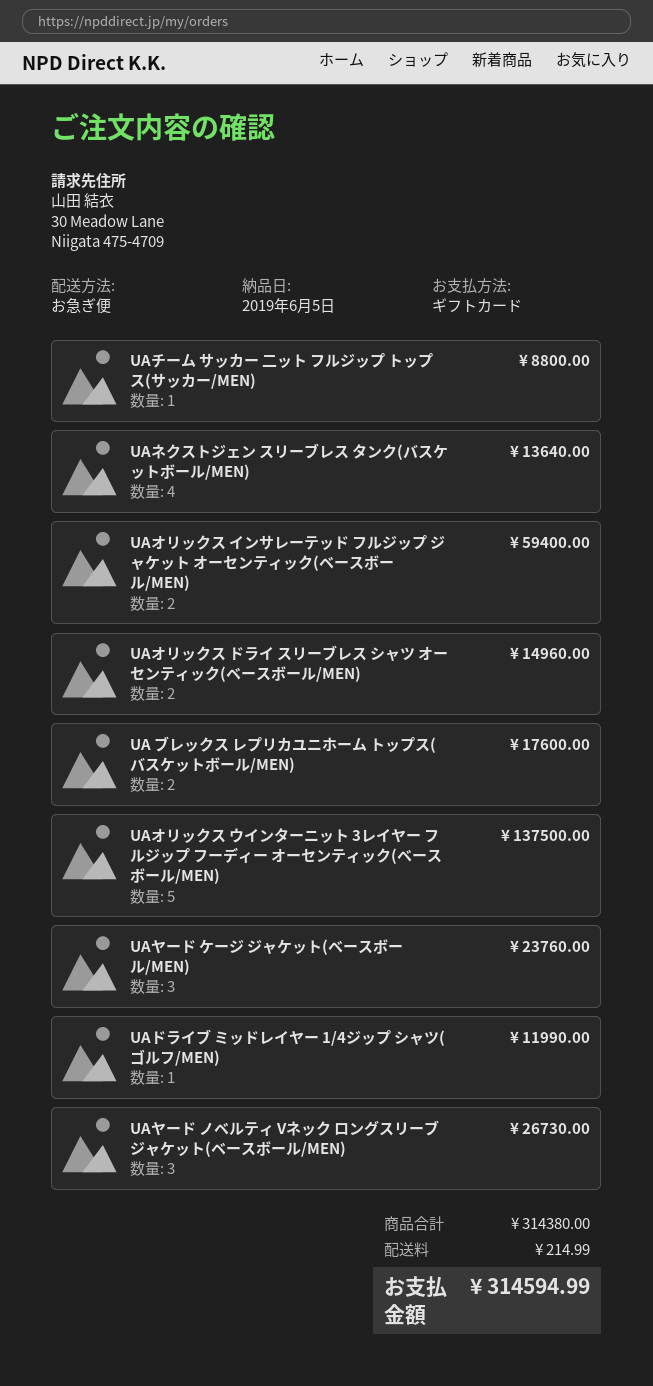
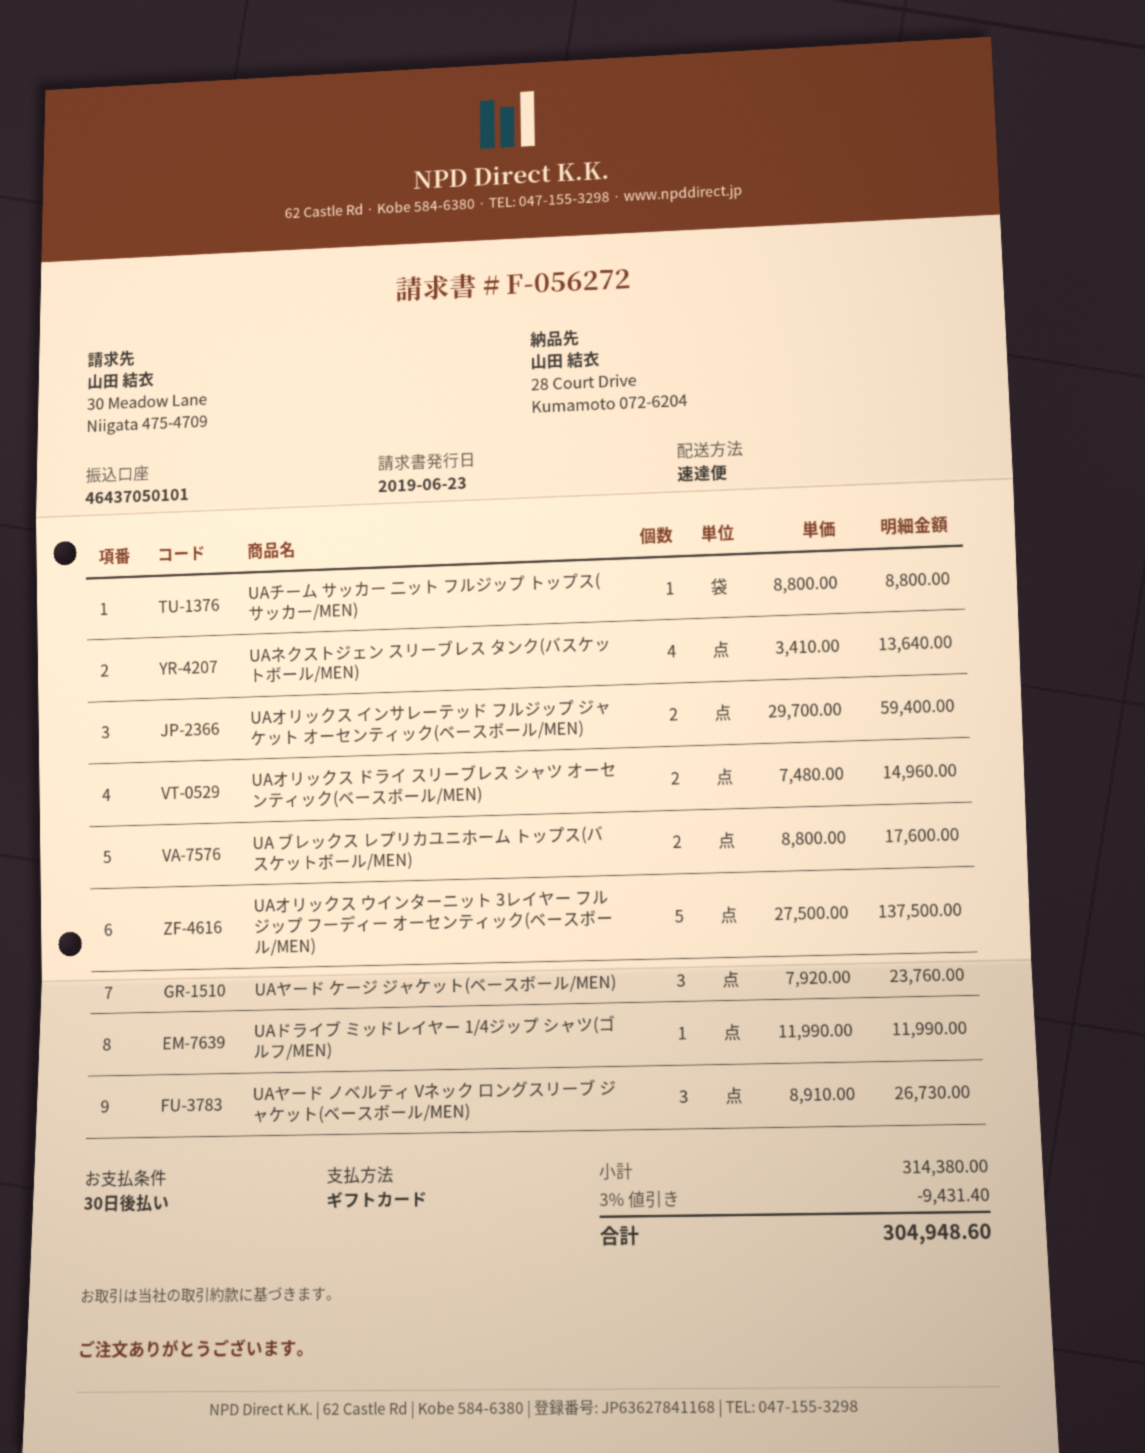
discount: none -> 3% = 9431.40
shipping: 214.99 -> none
total: 314594.99 -> 304948.60

